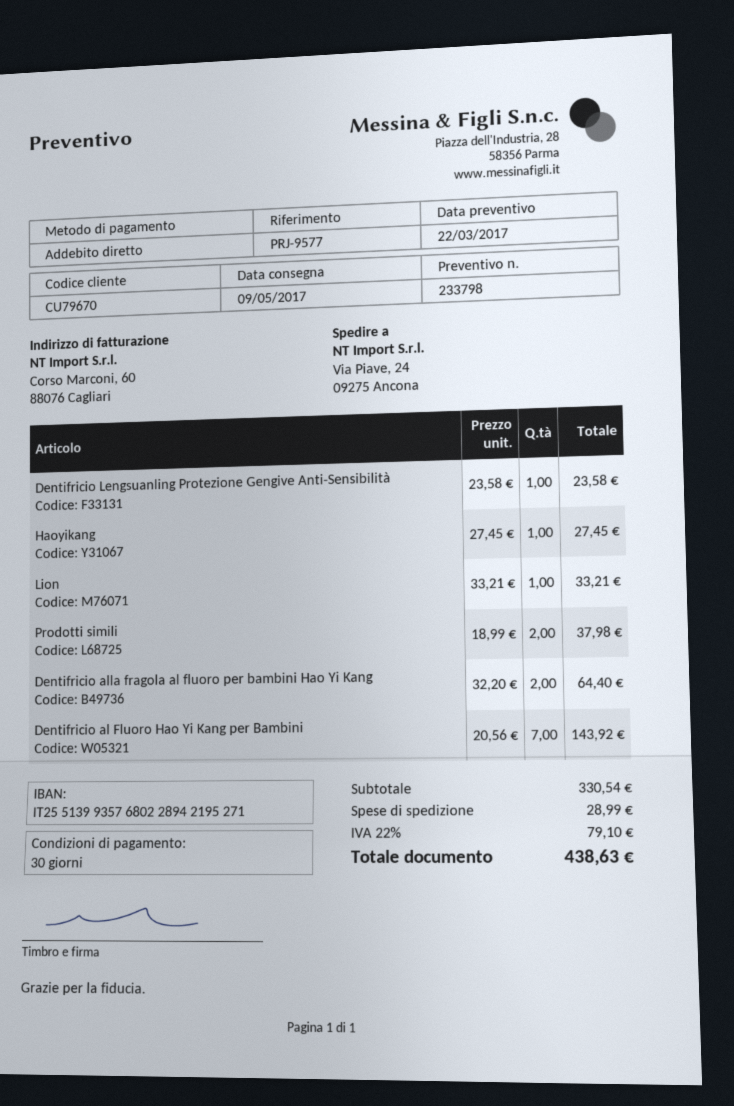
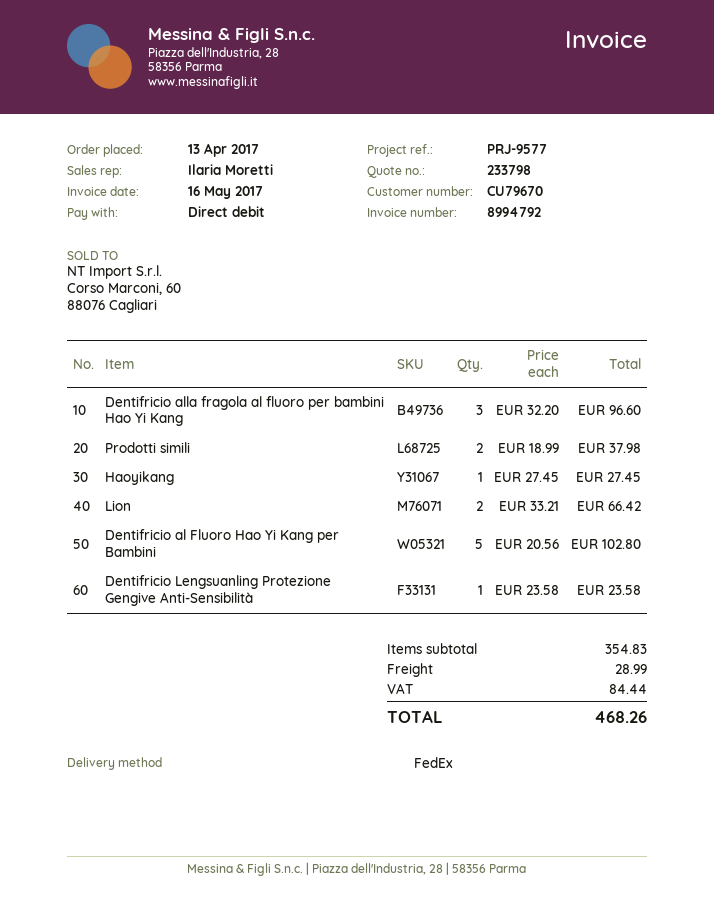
Lion: 1 x 33.21 = 33.21 -> 2 x 33.21 = 66.42
Dentifricio alla fragola al fluoro per bambini Hao Yi Kang: 2 x 32.20 = 64.40 -> 3 x 32.20 = 96.60
Dentifricio al Fluoro Hao Yi Kang per Bambini: 7 x 20.56 = 143.92 -> 5 x 20.56 = 102.80
subtotal: 330.54 -> 354.83
tax: 79.10 -> 84.44
total: 438.63 -> 468.26

